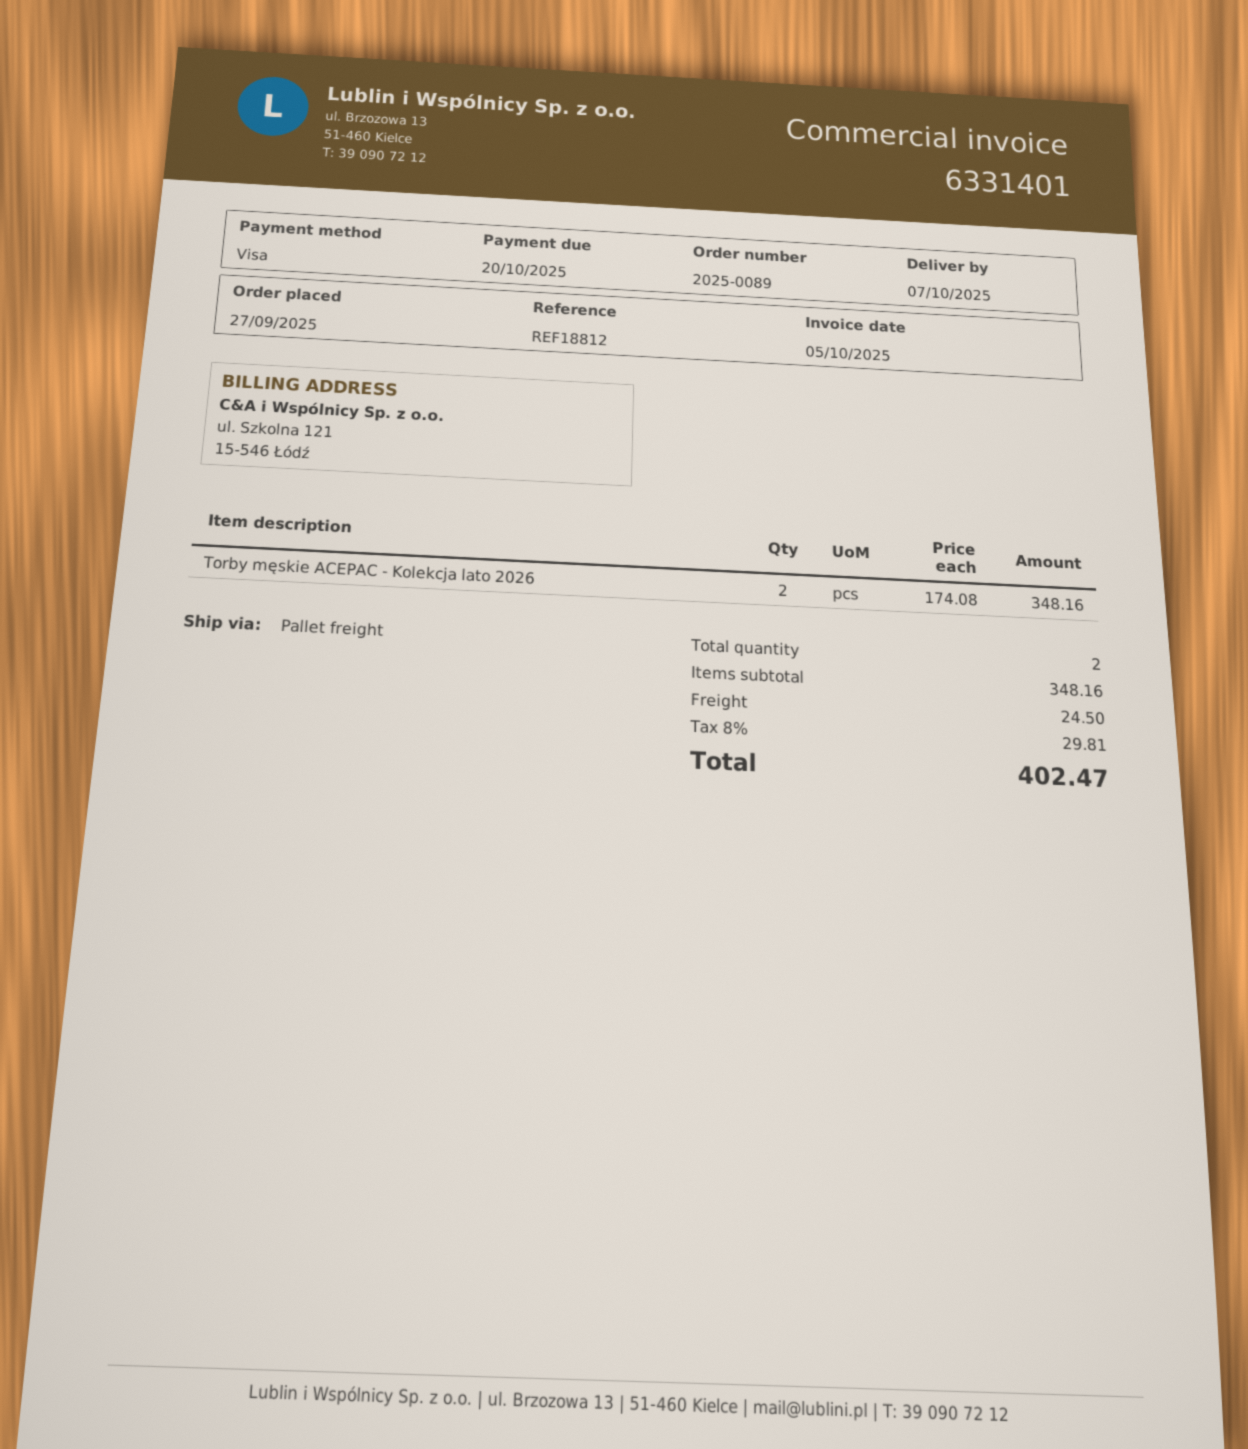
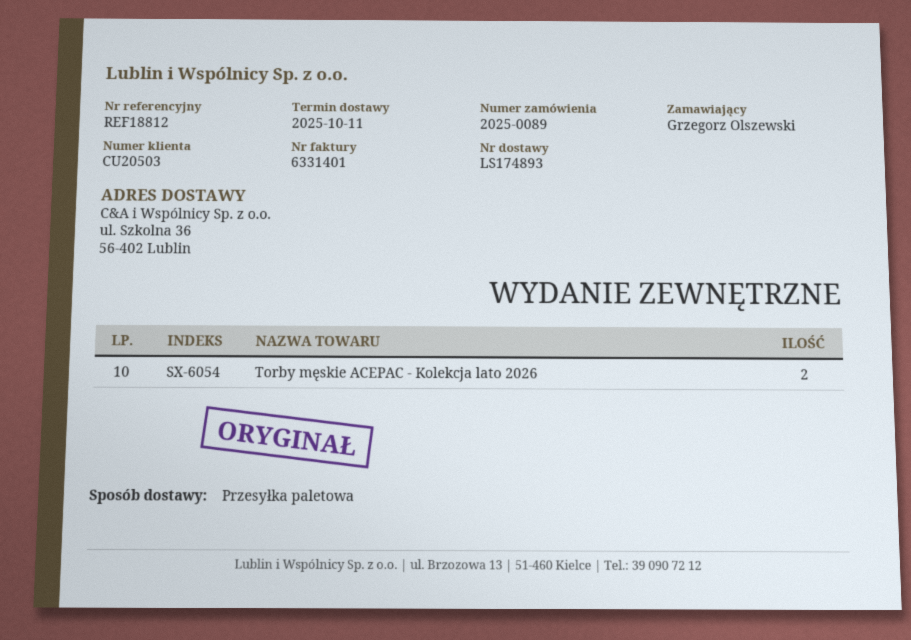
delivery date: 2025-10-07 -> 2025-10-11

